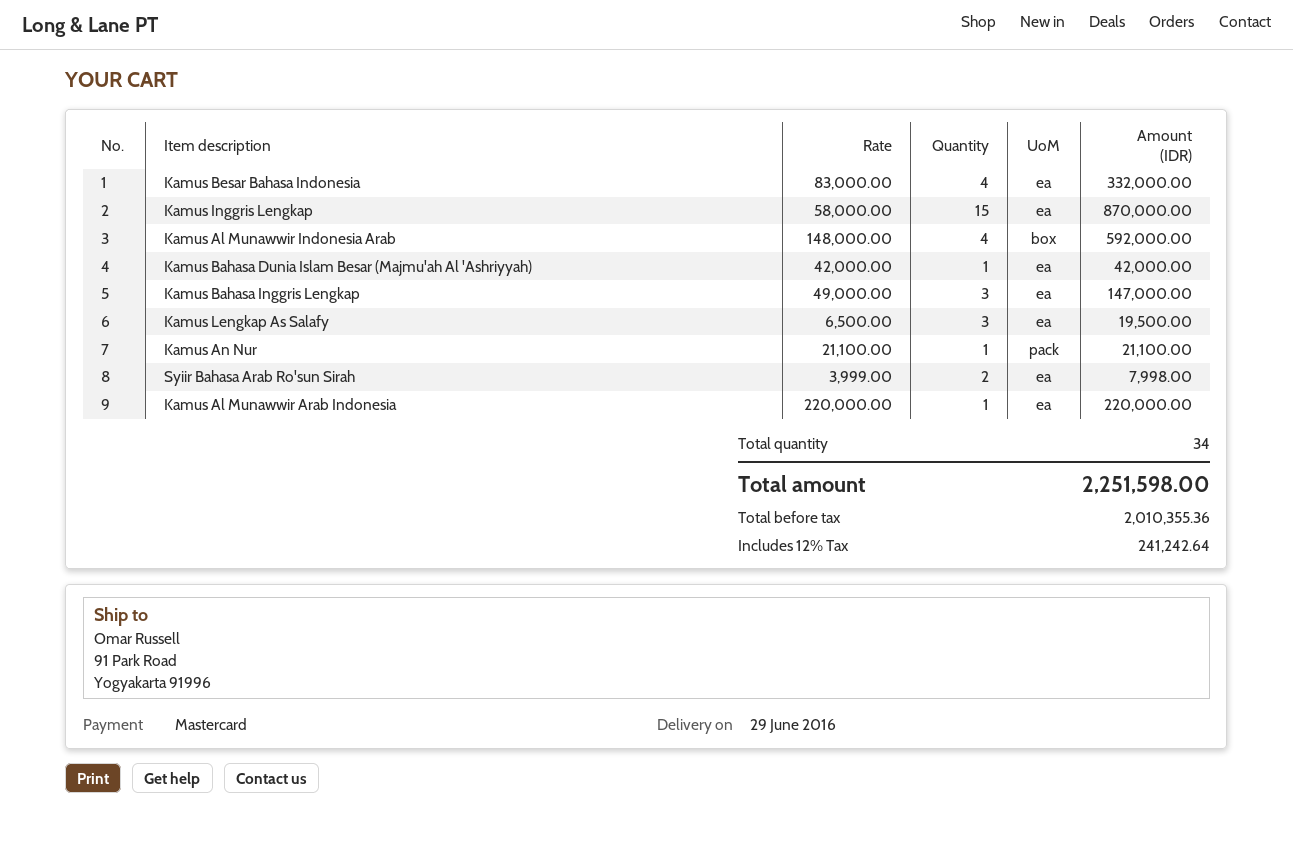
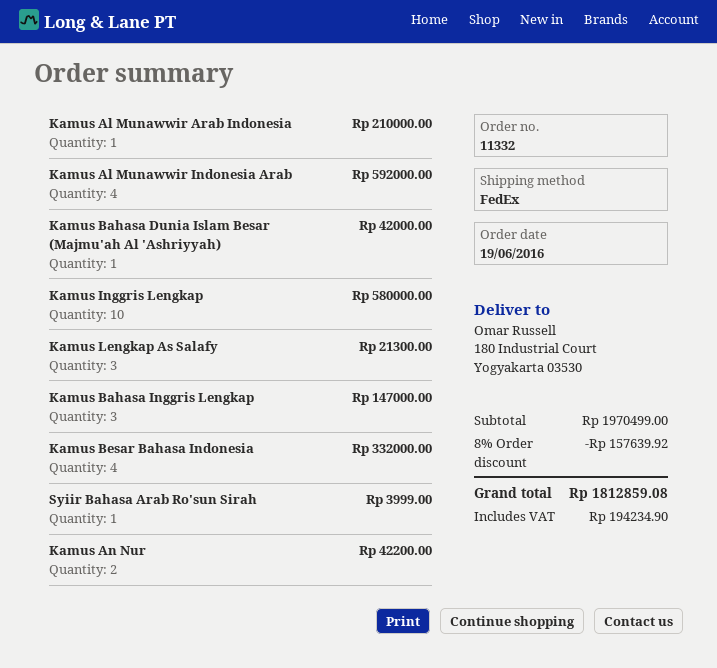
ship to: 91 Park Road, Yogyakarta 91996 -> 180 Industrial Court, Yogyakarta 03530
Kamus Inggris Lengkap: 15 for 870000.00 -> 10 for 580000.00
Kamus Lengkap As Salafy: 3 for 19500.00 -> 3 for 21300.00
Kamus An Nur: 1 for 21100.00 -> 2 for 42200.00
Syiir Bahasa Arab Ro'sun Sirah: 2 for 7998.00 -> 1 for 3999.00
Kamus Al Munawwir Arab Indonesia: 1 for 220000.00 -> 1 for 210000.00
discount: none -> 8% = 157639.92
tax: 241242.64 -> 194234.90
total: 2251598.00 -> 1812859.08

